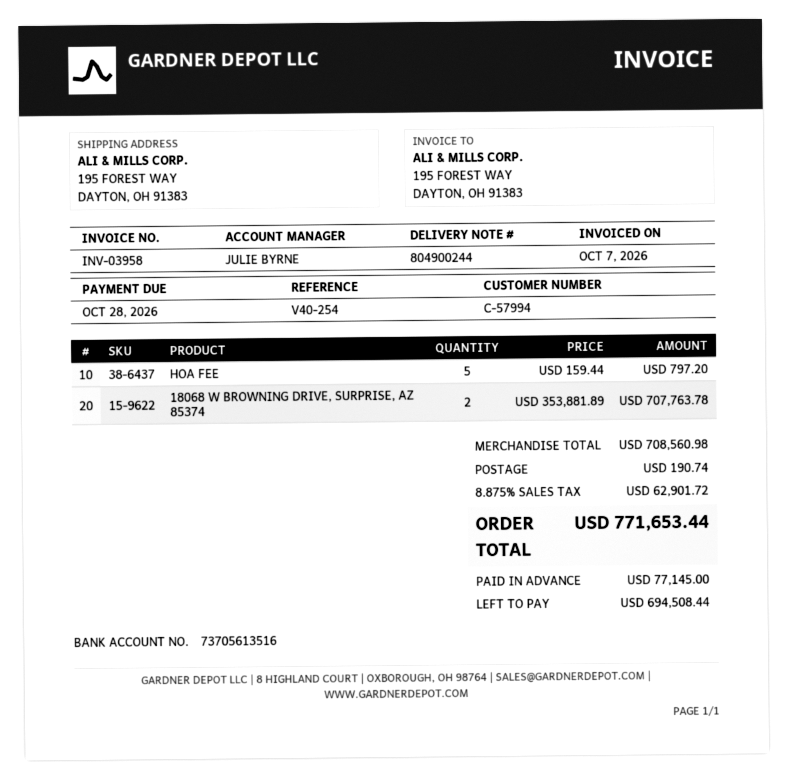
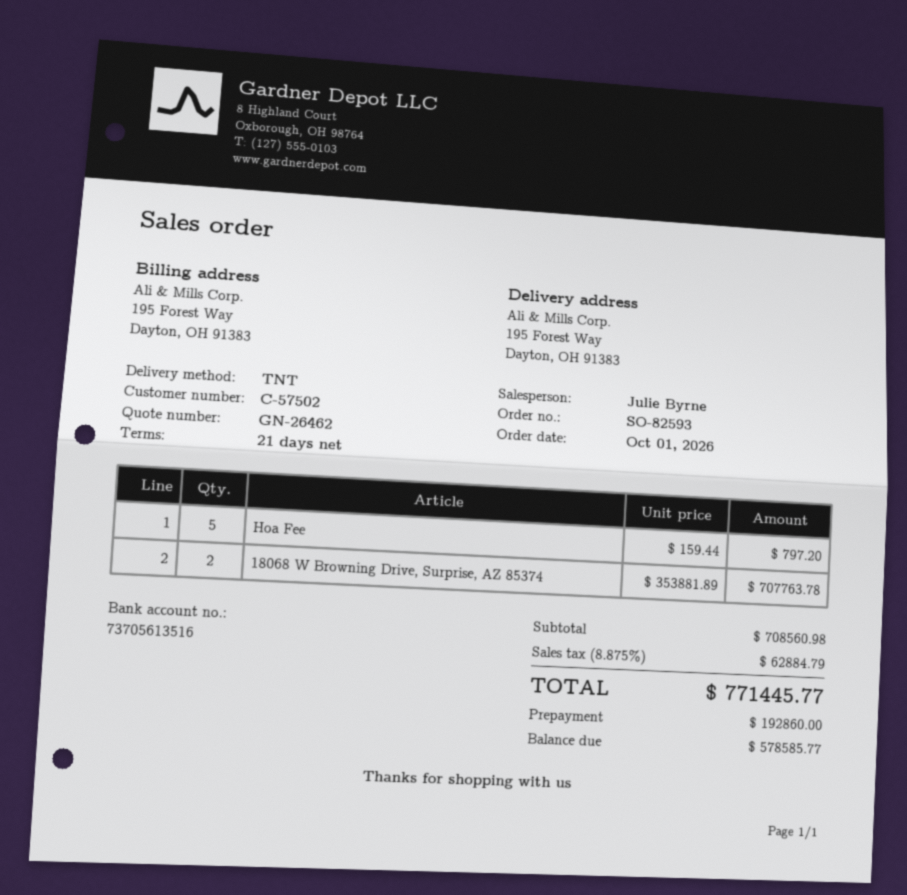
customer number: C-57994 -> C-57502
shipping: 190.74 -> none
tax: 8.875% = 62901.72 -> 8.875% = 62884.79
total: 771653.44 -> 771445.77
deposit: 77145.00 -> 192860.00
balance: 694508.44 -> 578585.77

